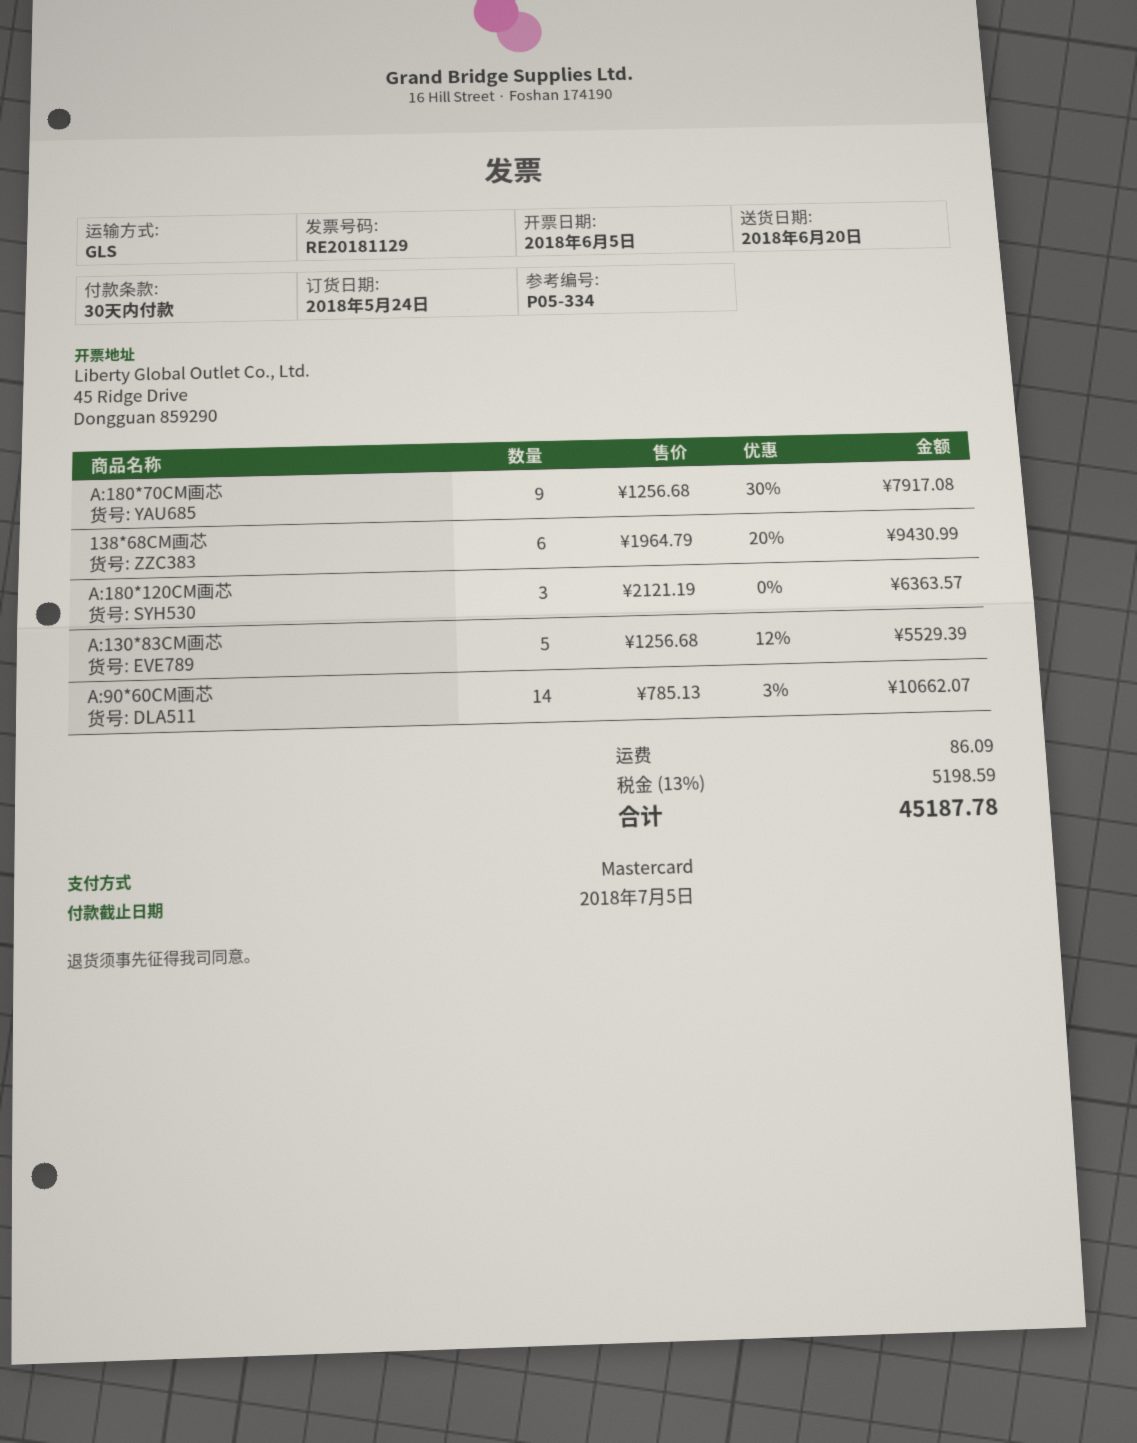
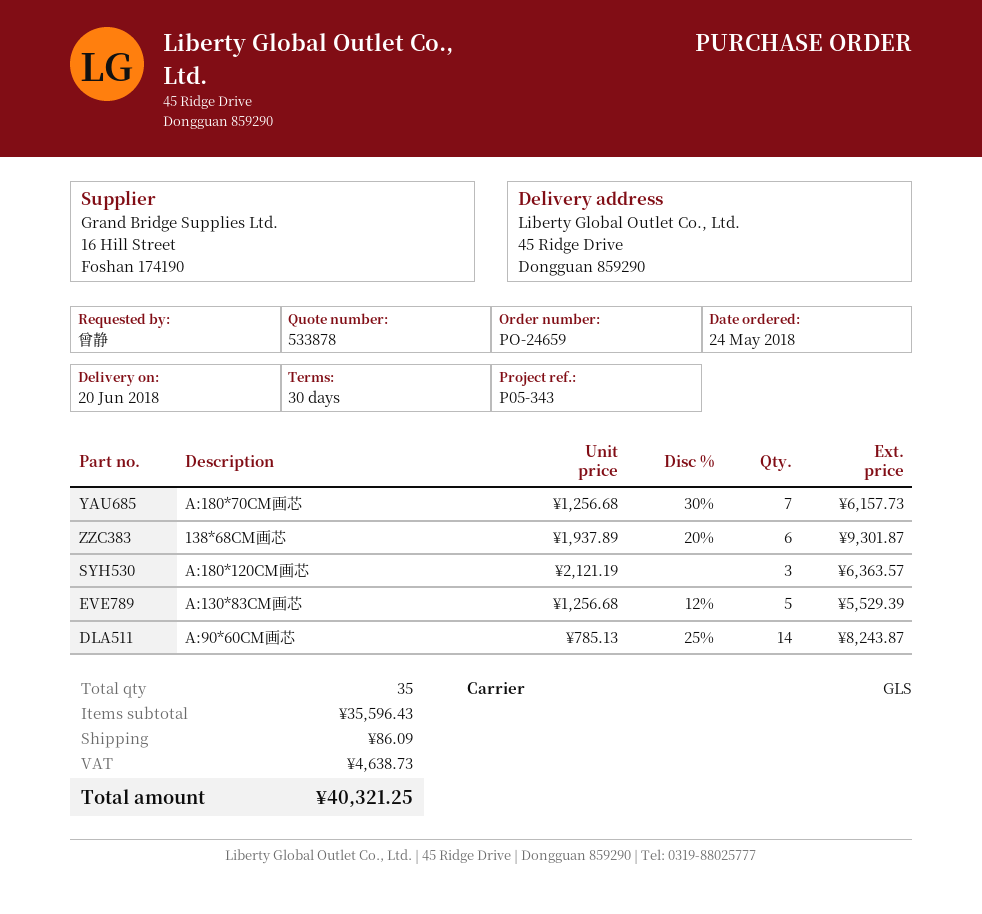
reference: P05-334 -> P05-343
A:180*70CM画芯: 9 x 1256.68 - 30% = 7917.08 -> 7 x 1256.68 - 30% = 6157.73
138*68CM画芯: 6 x 1964.79 - 20% = 9430.99 -> 6 x 1937.89 - 20% = 9301.87
A:90*60CM画芯: 14 x 785.13 - 3% = 10662.07 -> 14 x 785.13 - 25% = 8243.87
tax: 5198.59 -> 4638.73
total: 45187.78 -> 40321.25

